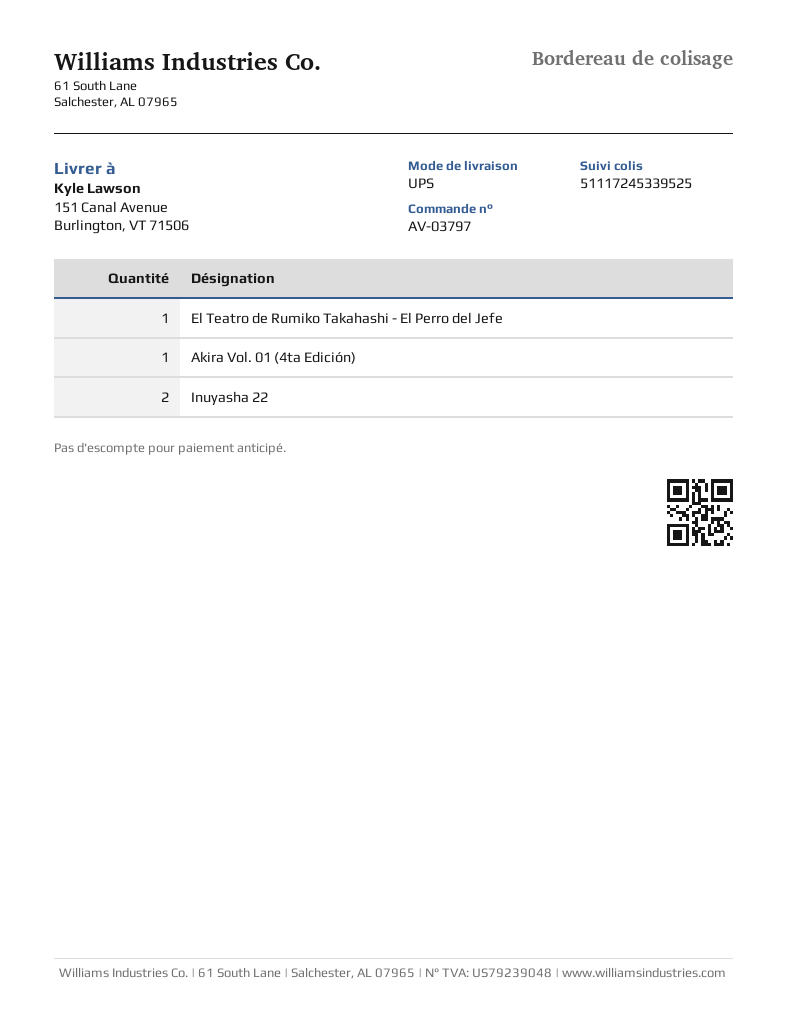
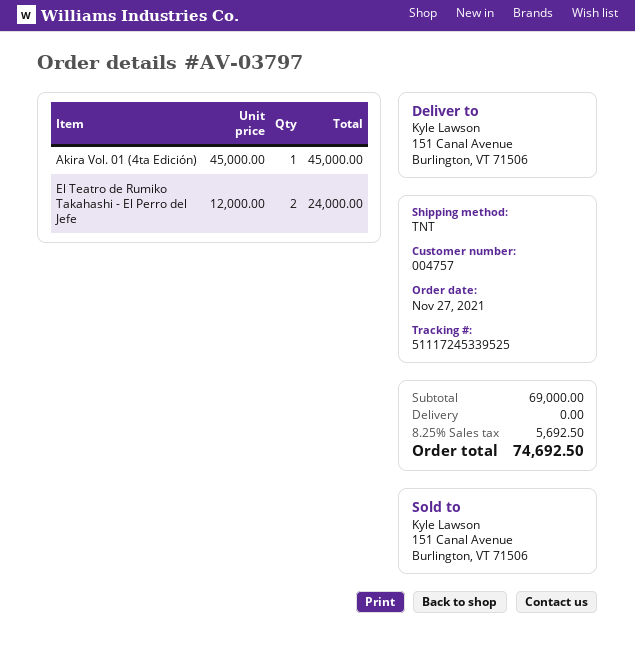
shipping method: UPS -> TNT
El Teatro de Rumiko Takahashi - El Perro del Jefe: 1 -> 2
Inuyasha 22: 2 -> none

